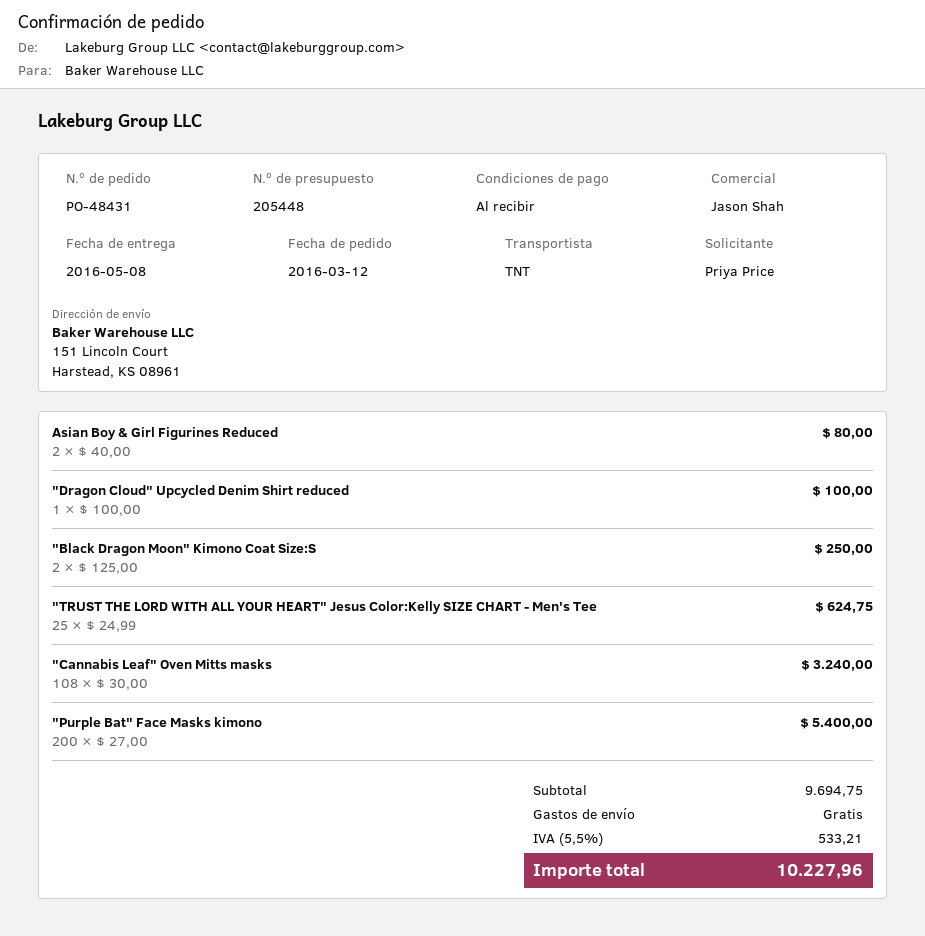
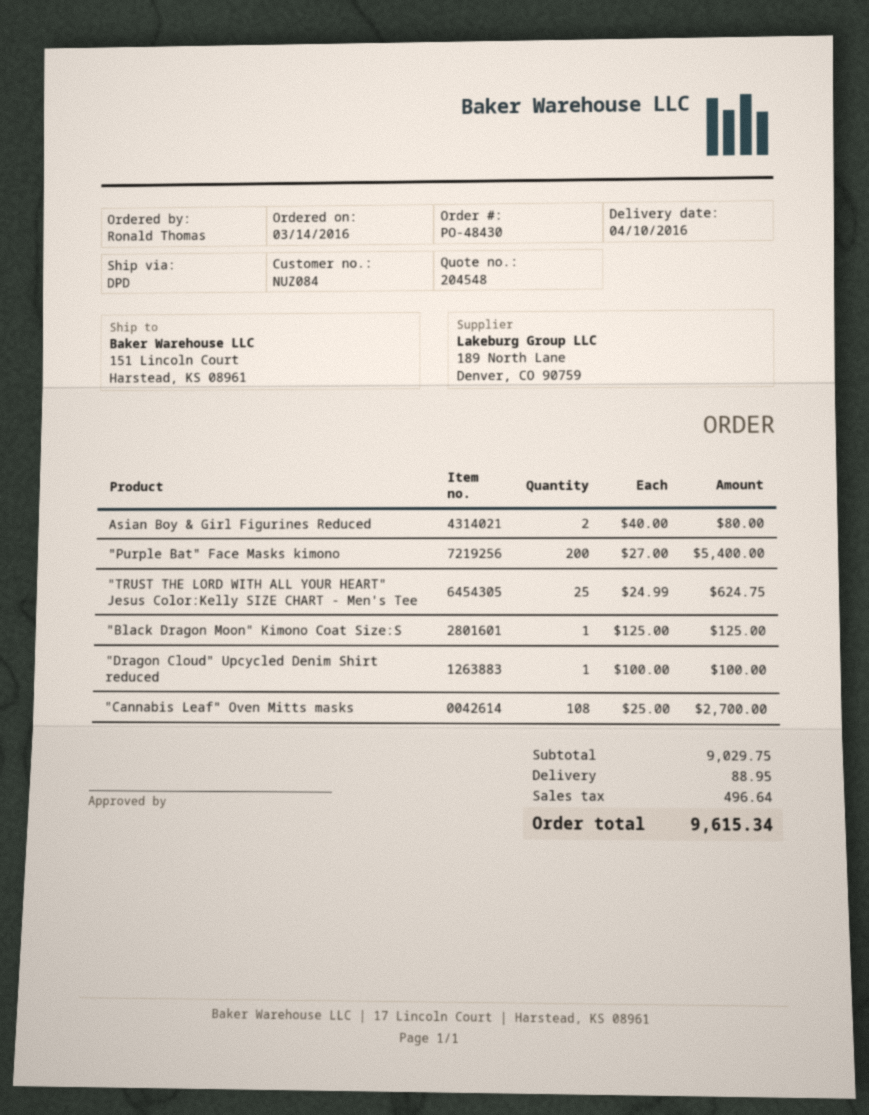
quote number: 205448 -> 204548
order number: PO-48431 -> PO-48430
order date: 2016-03-12 -> 2016-03-14
delivery date: 2016-05-08 -> 2016-04-10
ordered by: Priya Price -> Ronald Thomas
shipping method: TNT -> DPD
"Black Dragon Moon" Kimono Coat Size:S: 2 x 125.00 = 250.00 -> 1 x 125.00 = 125.00
"Cannabis Leaf" Oven Mitts masks: 108 x 30.00 = 3240.00 -> 108 x 25.00 = 2700.00
subtotal: 9694.75 -> 9029.75
shipping: 0.00 -> 88.95
tax: 533.21 -> 496.64
total: 10227.96 -> 9615.34

